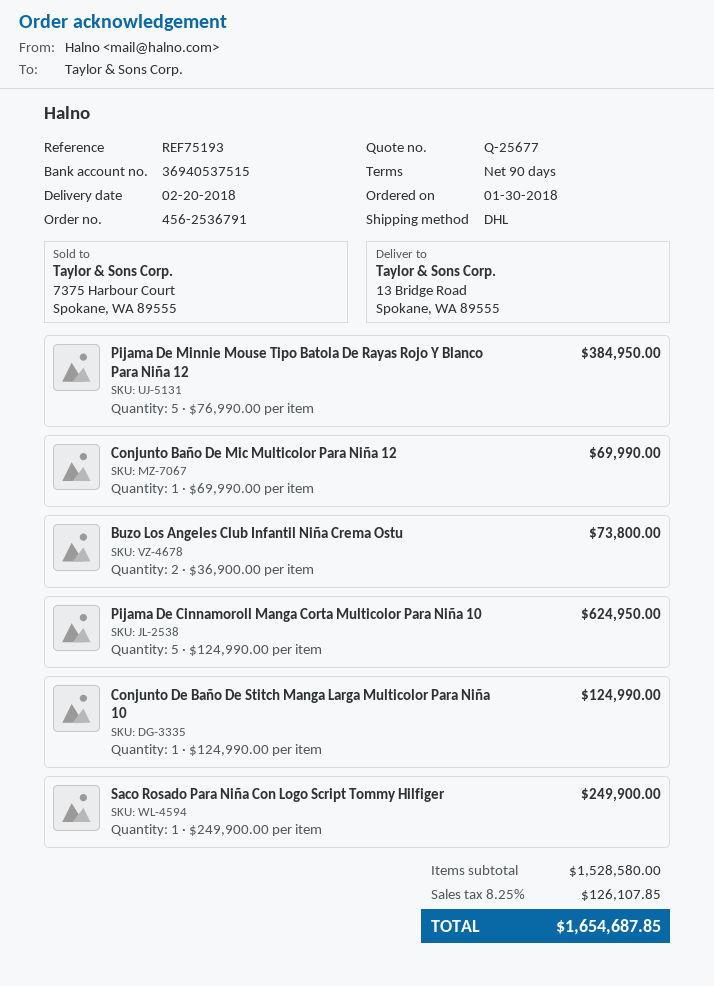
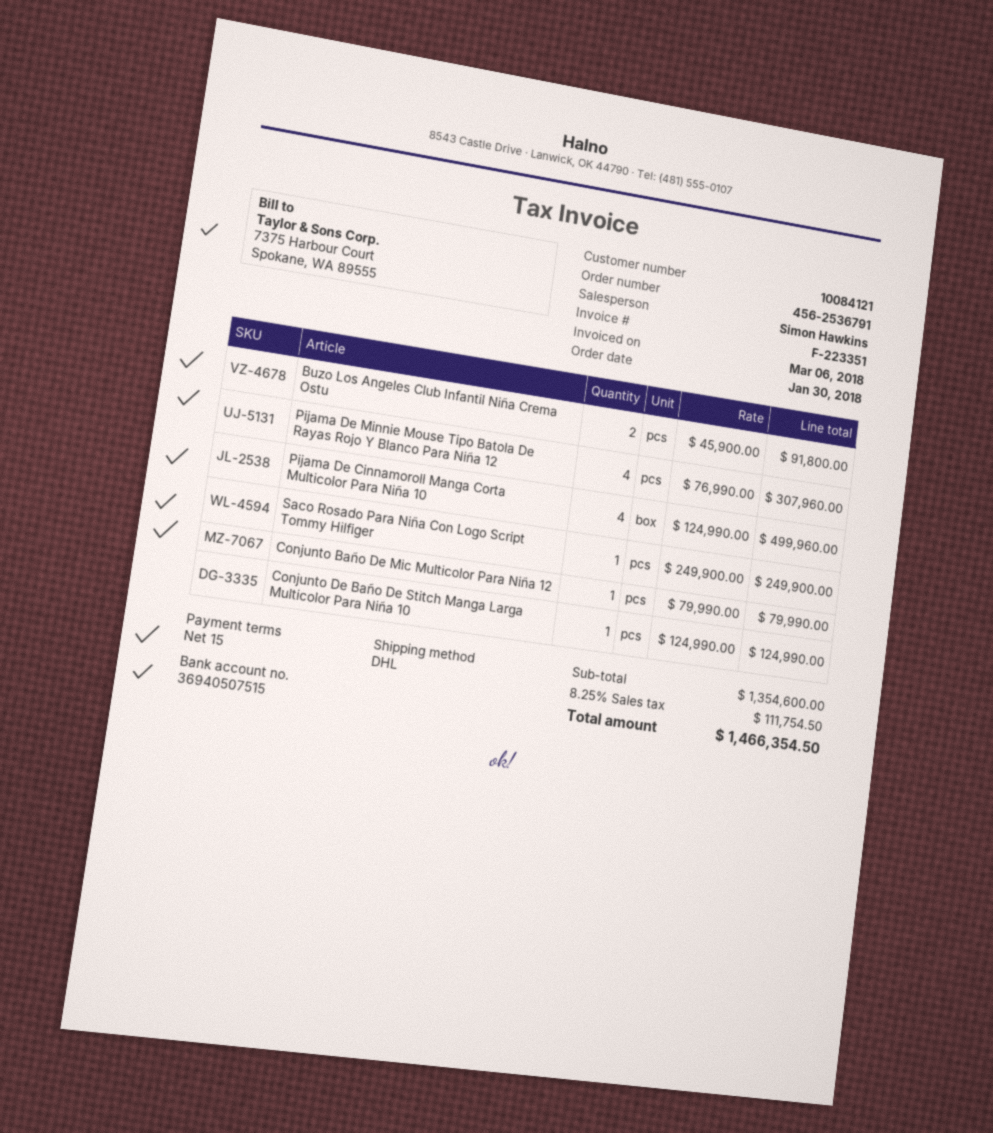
payment terms: 90 days -> 15 days
bank account: 36940537515 -> 36940507515
Pijama De Minnie Mouse Tipo Batola De Rayas Rojo Y Blanco Para Niña 12: 5 x 76990.00 = 384950.00 -> 4 x 76990.00 = 307960.00
Conjunto Baño De Mic Multicolor Para Niña 12: 1 x 69990.00 = 69990.00 -> 1 x 79990.00 = 79990.00
Buzo Los Angeles Club Infantil Niña Crema Ostu: 2 x 36900.00 = 73800.00 -> 2 x 45900.00 = 91800.00
Pijama De Cinnamoroll Manga Corta Multicolor Para Niña 10: 5 x 124990.00 = 624950.00 -> 4 x 124990.00 = 499960.00
subtotal: 1528580.00 -> 1354600.00
tax: 8.25% = 126107.85 -> 8.25% = 111754.50
total: 1654687.85 -> 1466354.50

